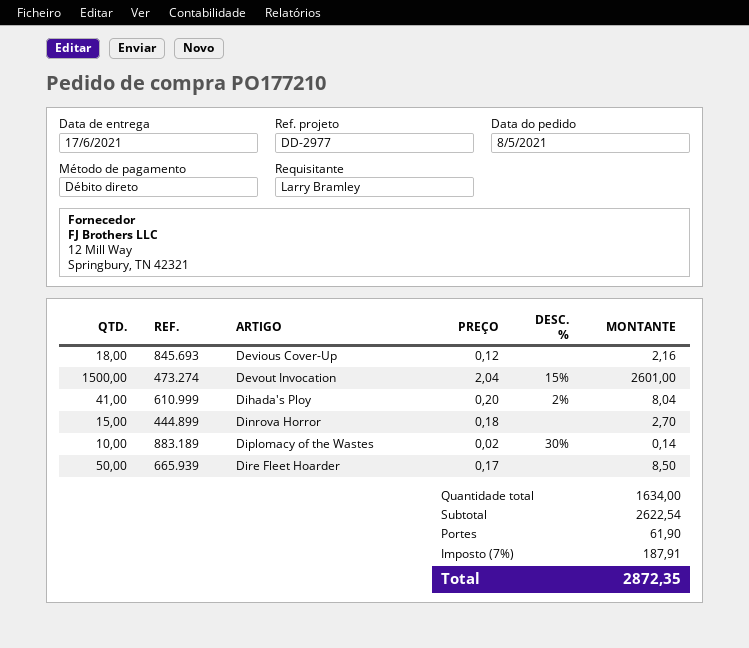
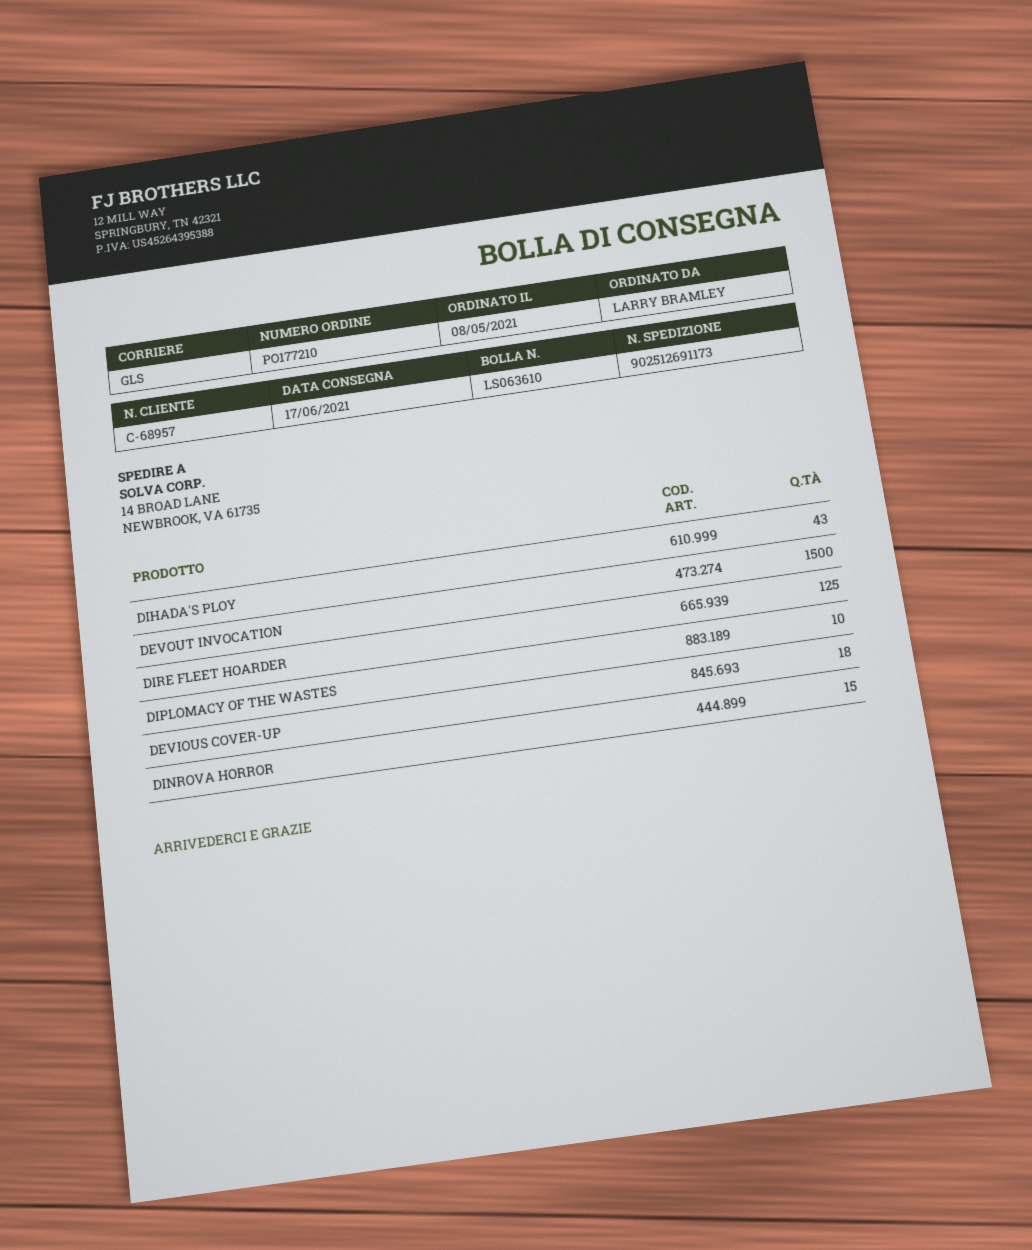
Dihada's Ploy: 41 -> 43
Dire Fleet Hoarder: 50 -> 125

